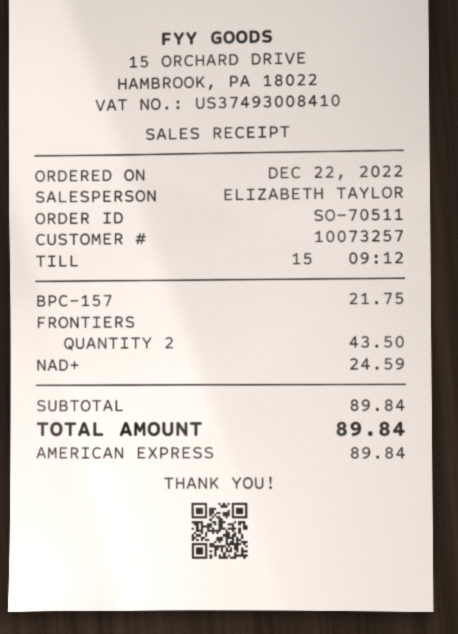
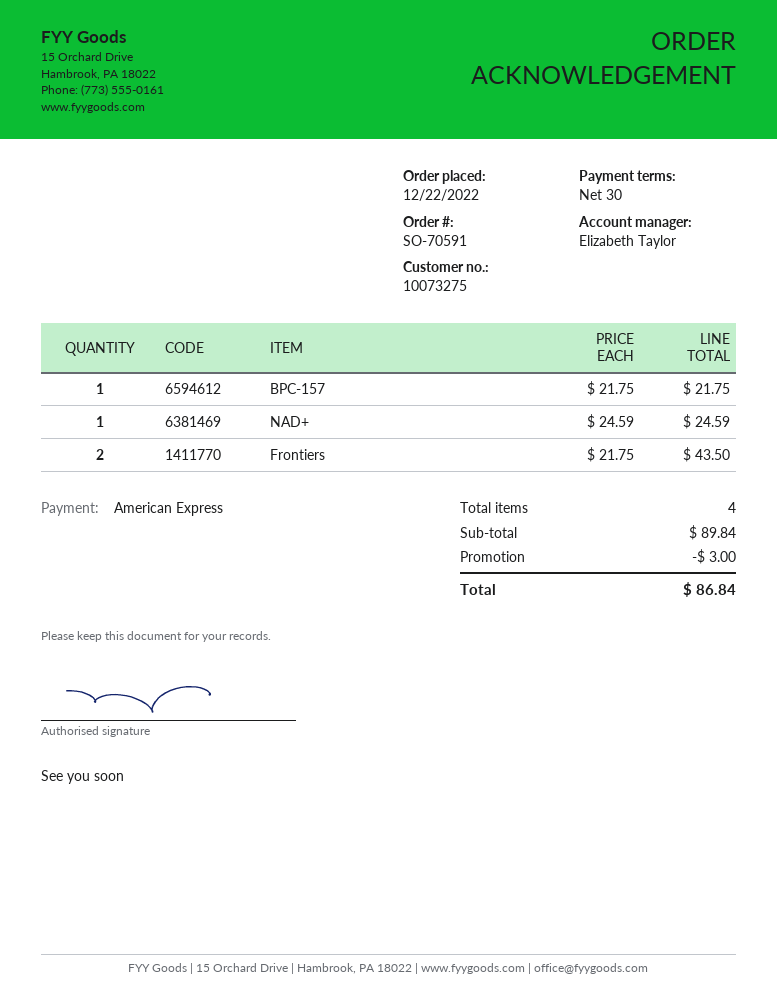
order number: SO-70511 -> SO-70591
customer number: 10073257 -> 10073275
discount: none -> 3.00
total: 89.84 -> 86.84

